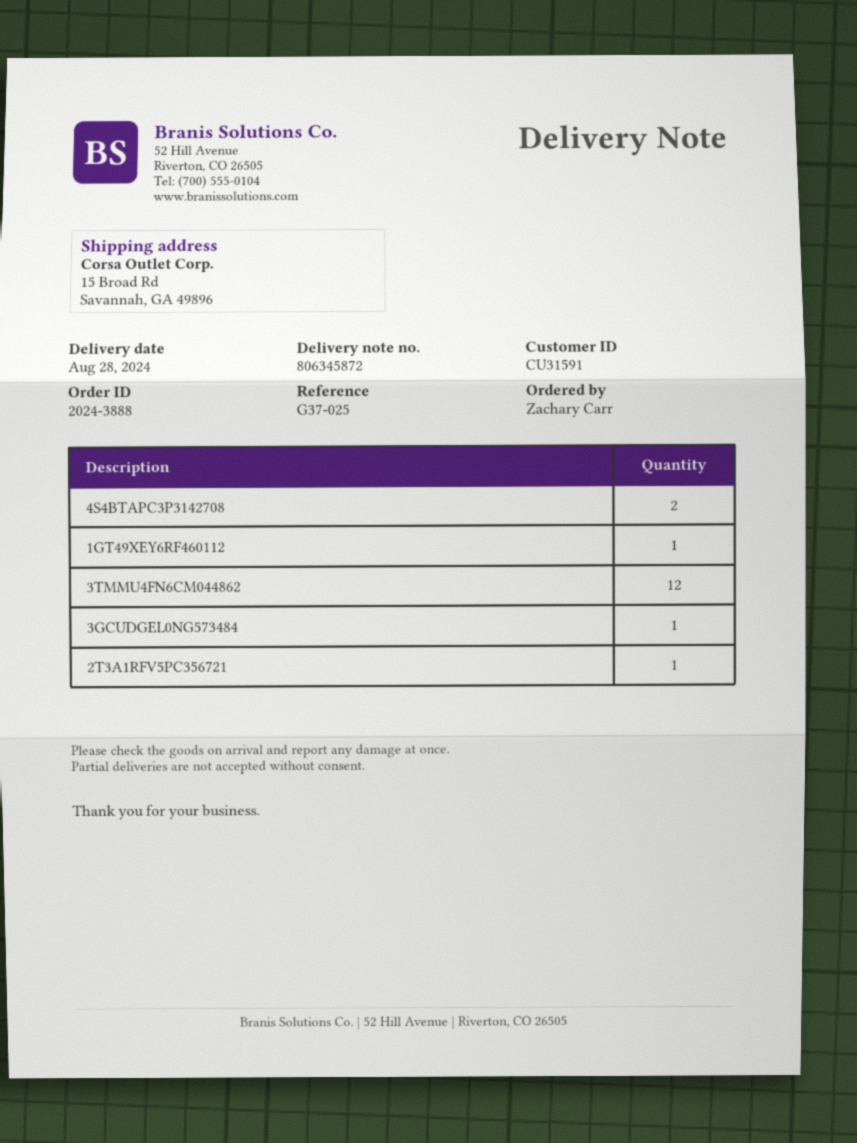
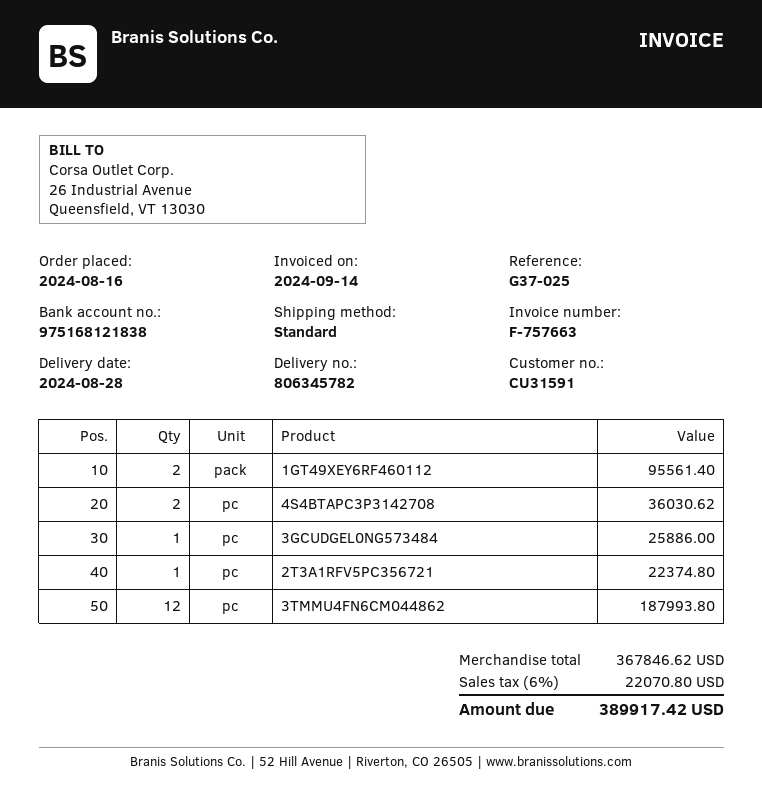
delivery note number: 806345872 -> 806345782
1GT49XEY6RF460112: 1 -> 2

